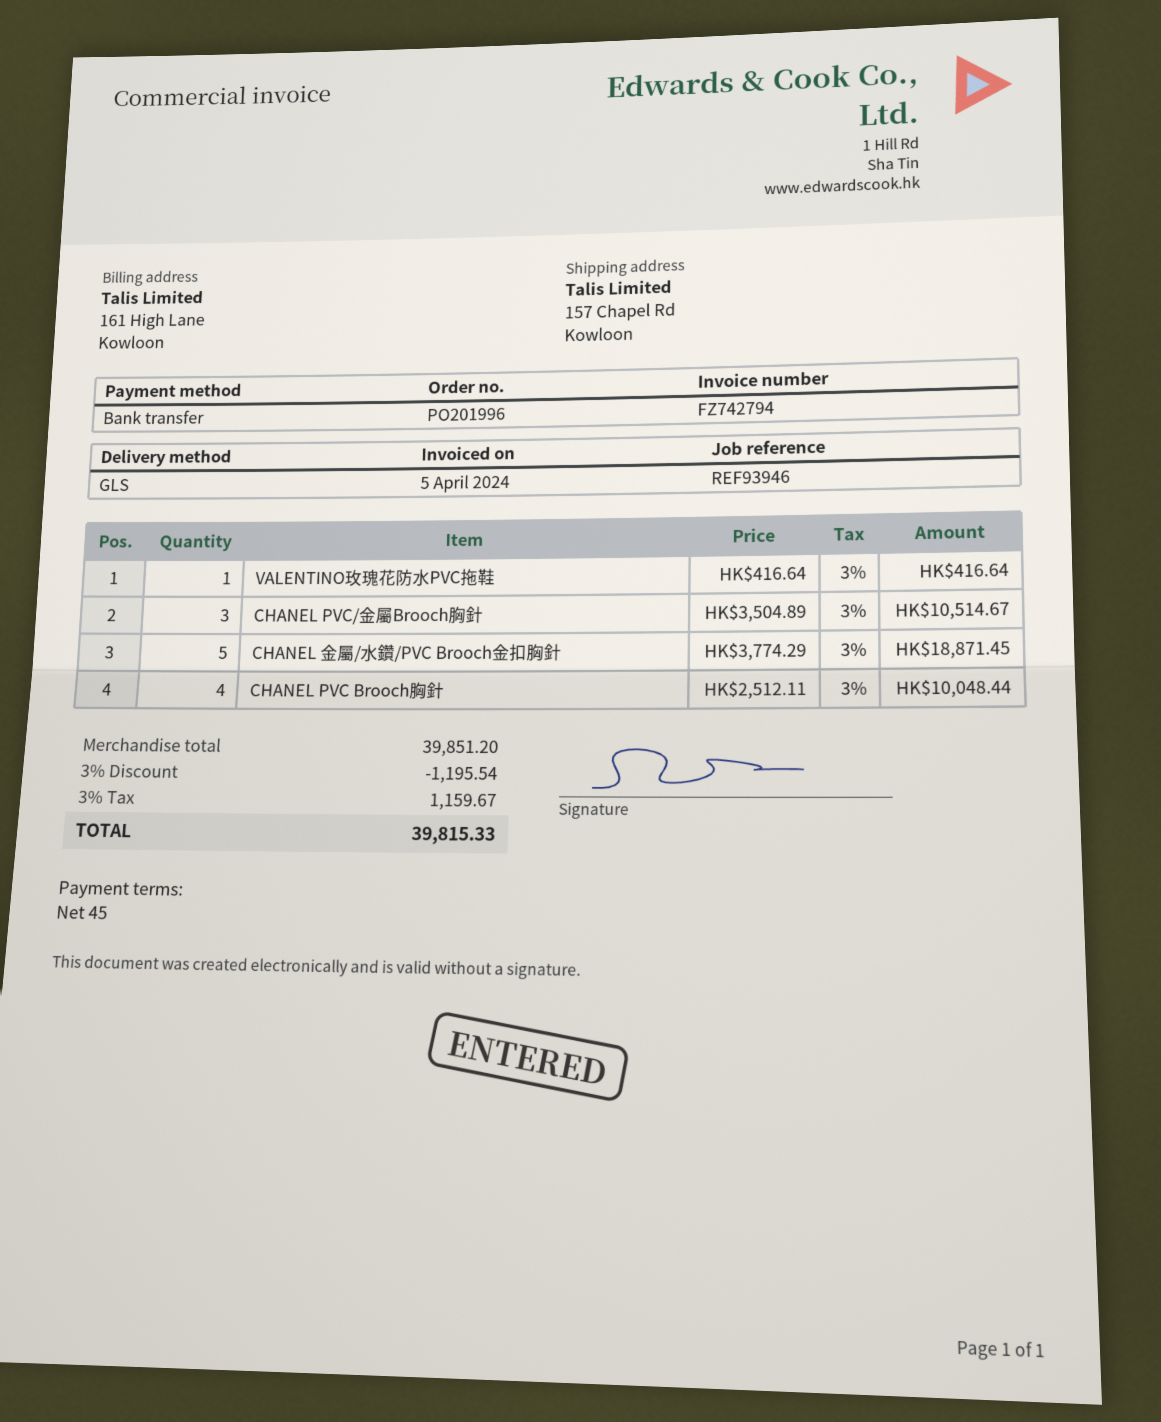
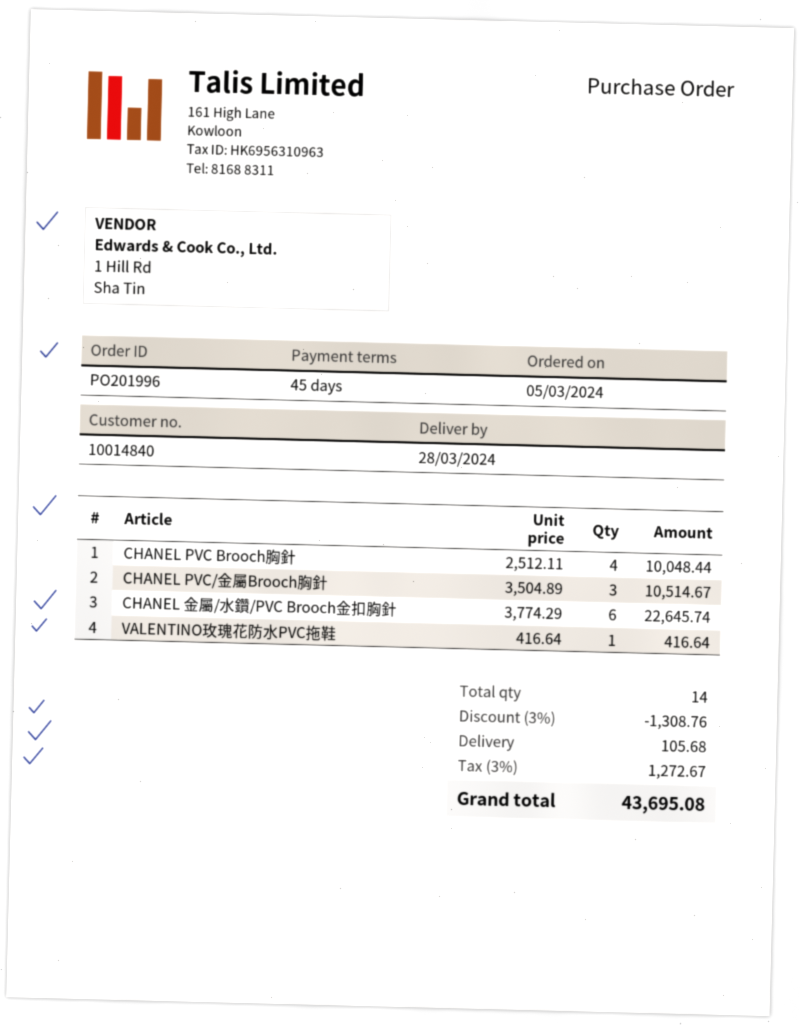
CHANEL 金屬/水鑽/PVC Brooch金扣胸針: 5 x 3774.29 = 18871.45 -> 6 x 3774.29 = 22645.74
discount: 3% = 1195.54 -> 3% = 1308.76
shipping: none -> 105.68
tax: 3% = 1159.67 -> 3% = 1272.67
total: 39815.33 -> 43695.08

